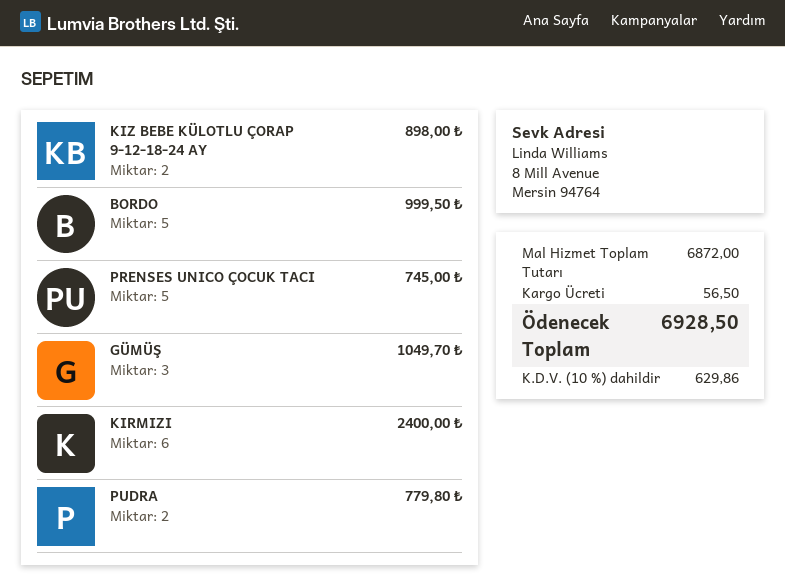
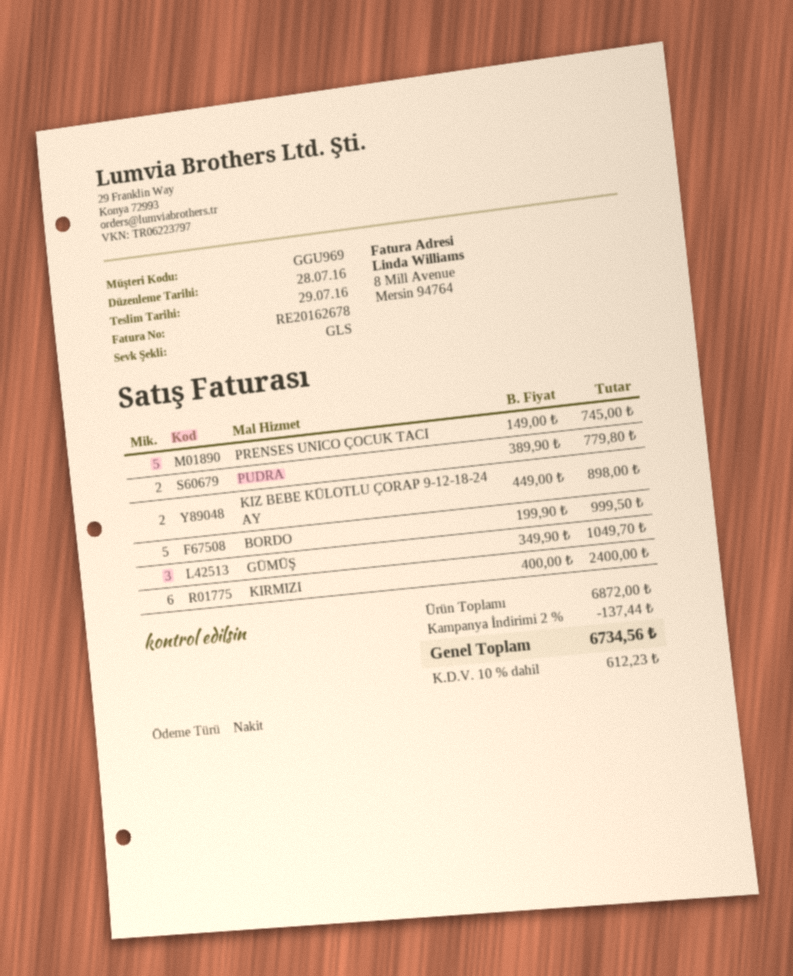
discount: none -> 2% = 137.44
shipping: 56.50 -> none
tax: 10% = 629.86 -> 10% = 612.23
total: 6928.50 -> 6734.56

